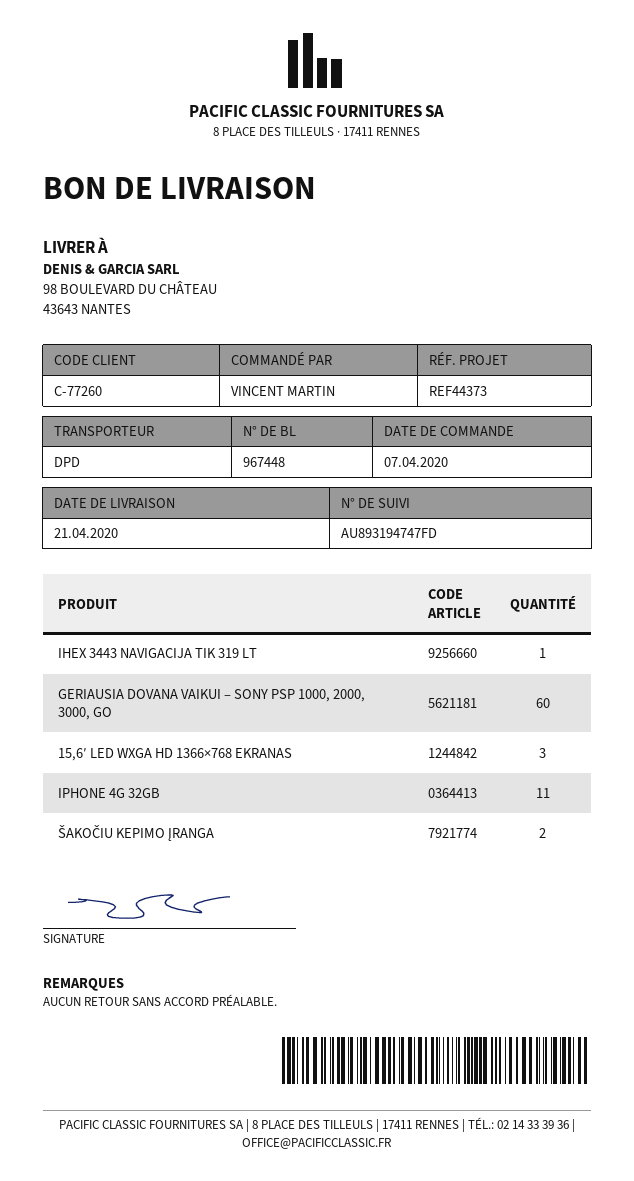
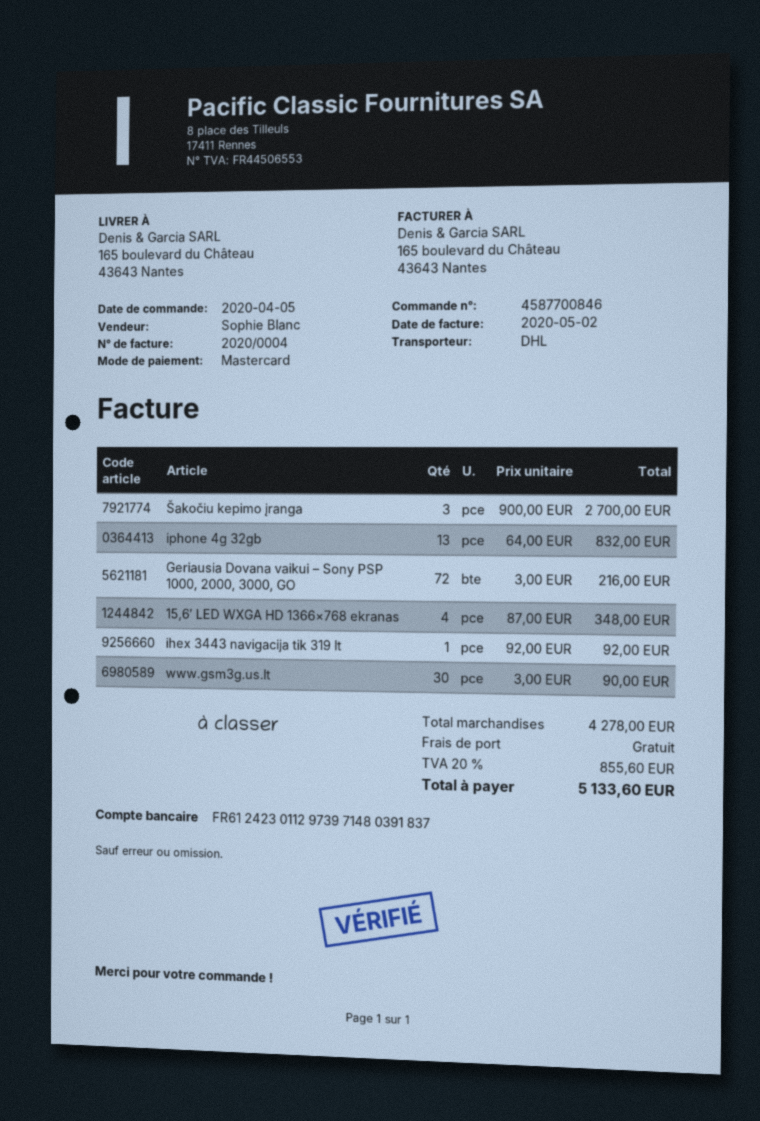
order date: 2020-04-07 -> 2020-04-05
shipping method: DPD -> DHL
ship to: 98 BOULEVARD DU CHÂTEAU, 43643 NANTES -> 165 boulevard du Château, 43643 Nantes
GERIAUSIA DOVANA VAIKUI – SONY PSP 1000, 2000, 3000, GO: 60 -> 72
15,6′ LED WXGA HD 1366×768 EKRANAS: 3 -> 4
IPHONE 4G 32GB: 11 -> 13
ŠAKOČIU KEPIMO ĮRANGA: 2 -> 3
www.gsm3g.us.lt: none -> 30

